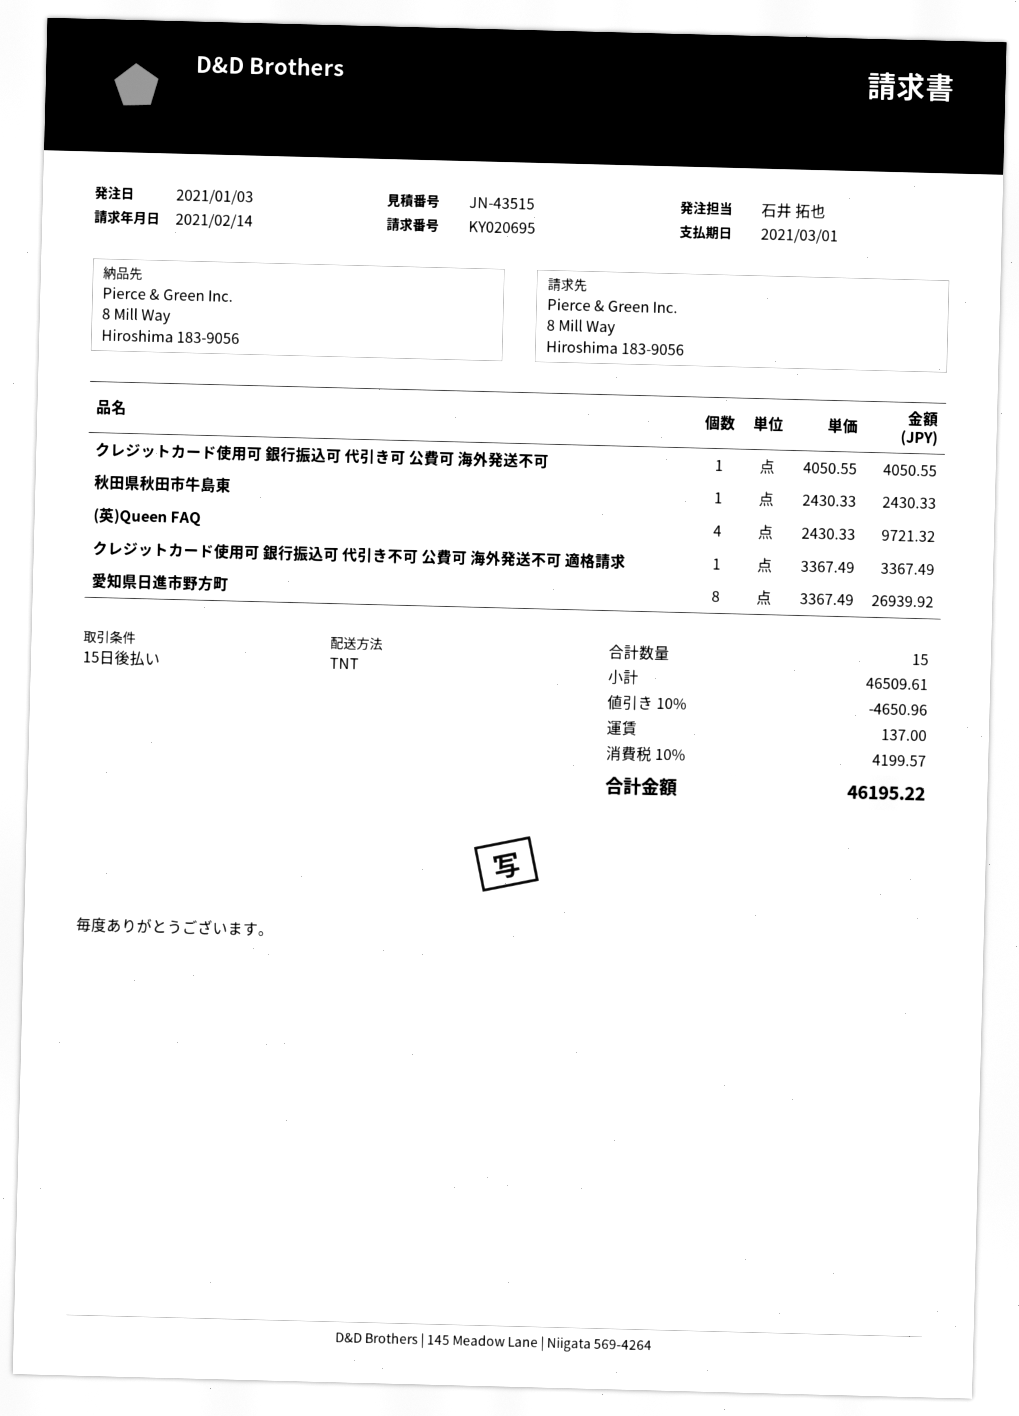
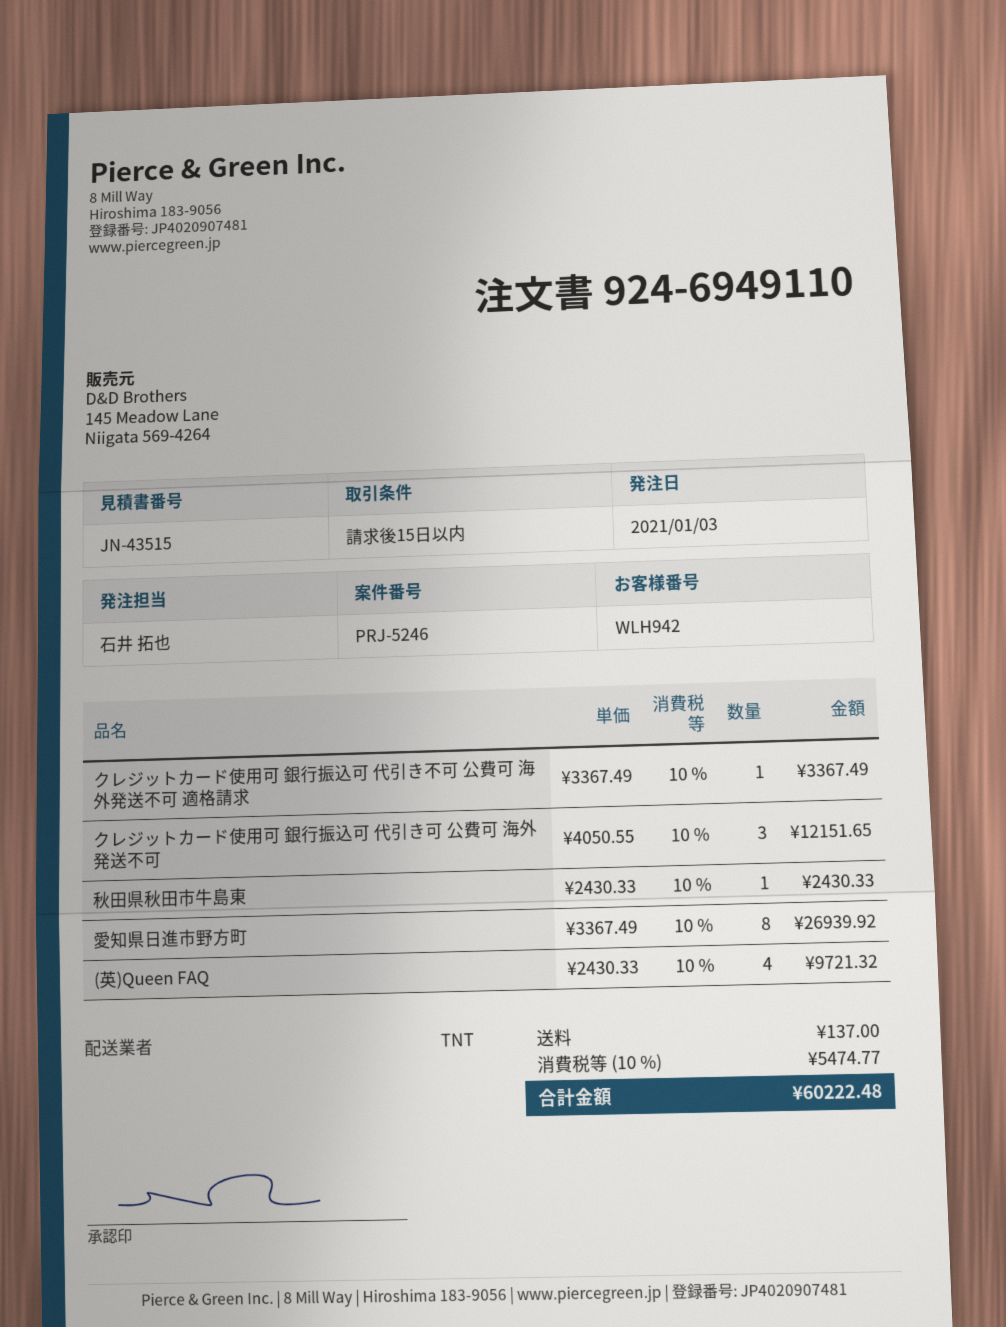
クレジットカード使用可 銀行振込可 代引き可 公費可 海外発送不可: 1 x 4050.55 = 4050.55 -> 3 x 4050.55 = 12151.65
discount: 10% = 4650.96 -> none
tax: 10% = 4199.57 -> 10% = 5474.77
total: 46195.22 -> 60222.48

